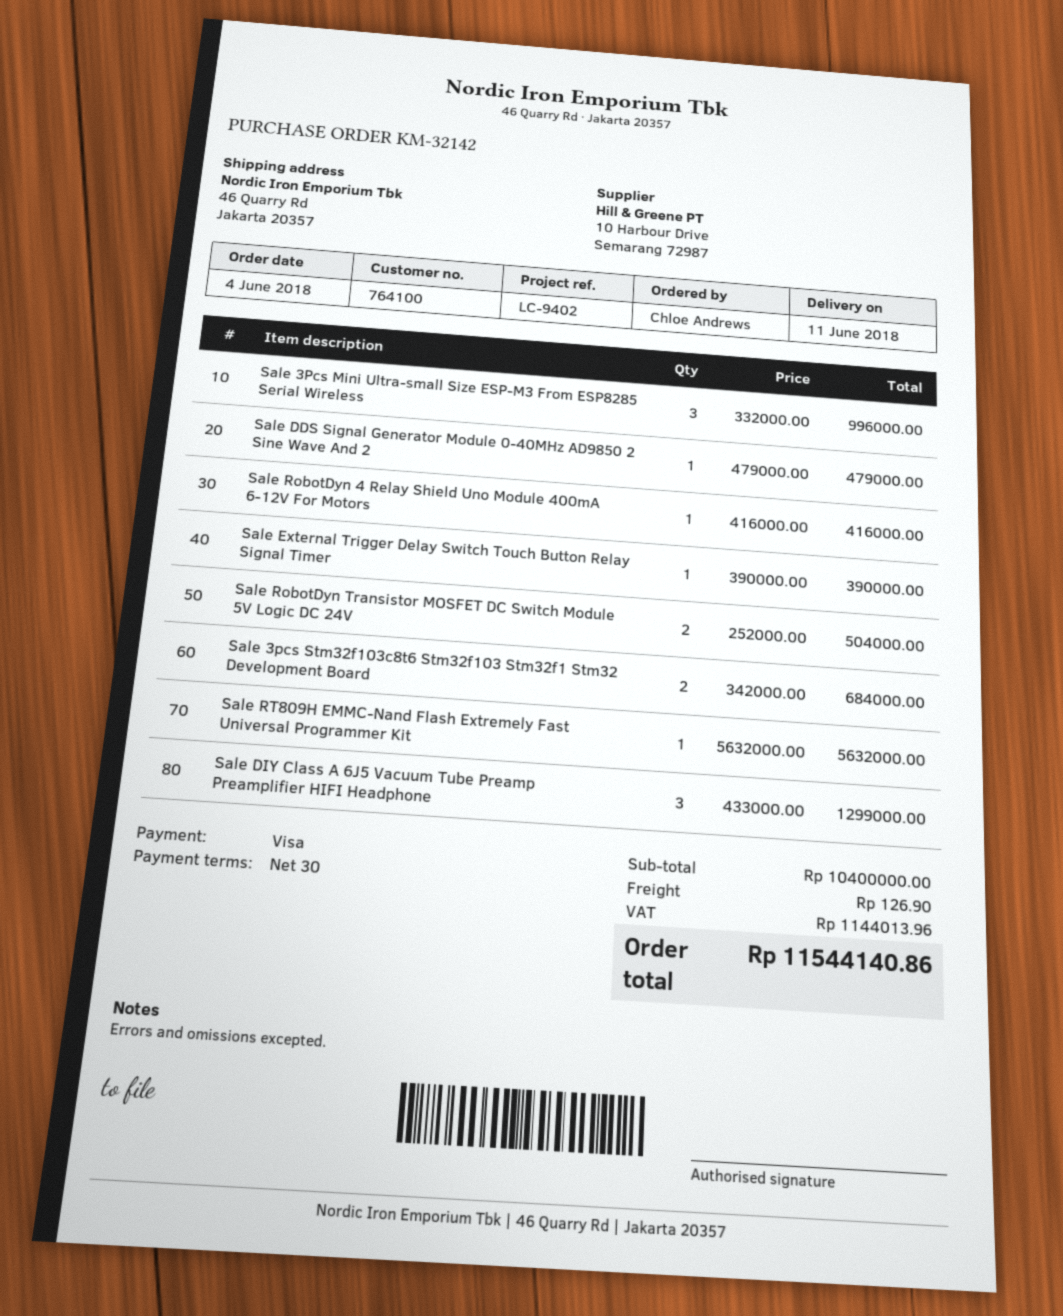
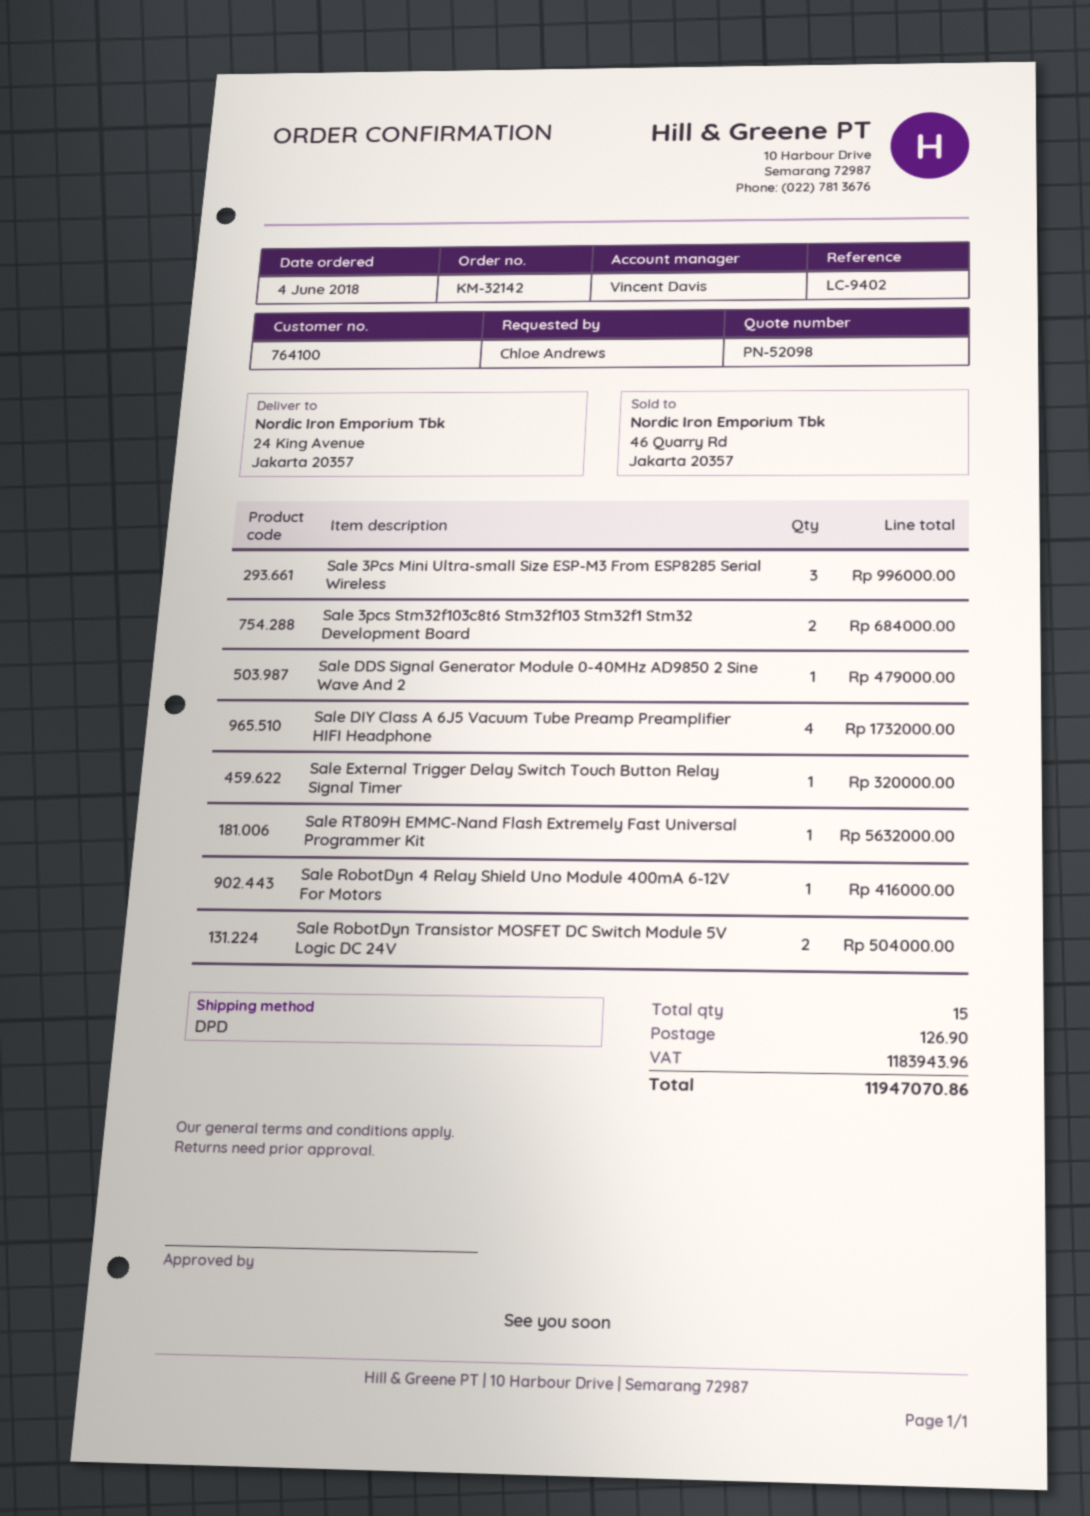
ship to: 46 Quarry Rd, Jakarta 20357 -> 24 King Avenue, Jakarta 20357
Sale External Trigger Delay Switch Touch Button Relay Signal Timer: 1 for 390000.00 -> 1 for 320000.00
Sale DIY Class A 6J5 Vacuum Tube Preamp Preamplifier HIFI Headphone: 3 for 1299000.00 -> 4 for 1732000.00
tax: 1144013.96 -> 1183943.96
total: 11544140.86 -> 11947070.86

